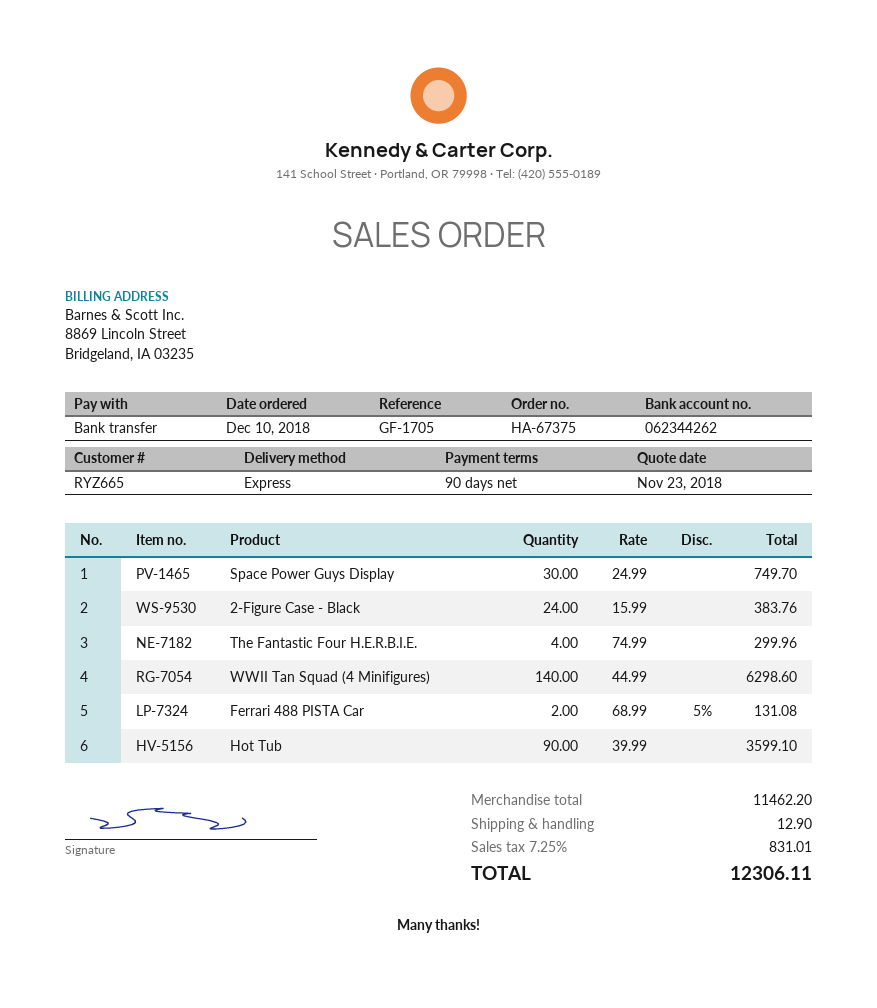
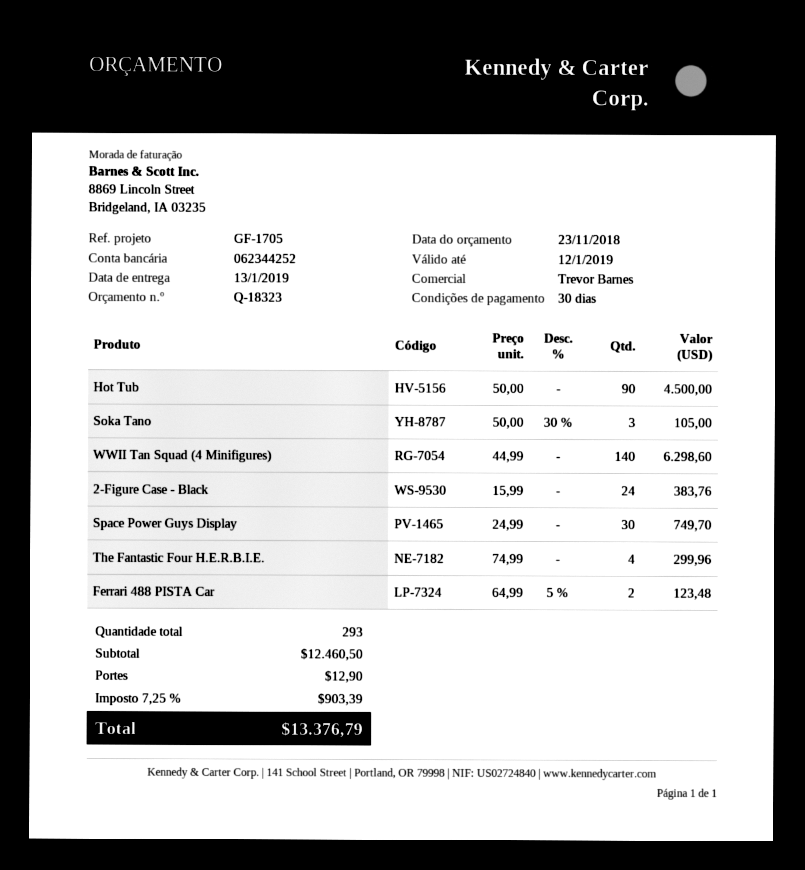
payment terms: 90 days -> 30 days
bank account: 062344262 -> 062344252
Ferrari 488 PISTA Car: 2 x 68.99 - 5% = 131.08 -> 2 x 64.99 - 5% = 123.48
Hot Tub: 90 x 39.99 = 3599.10 -> 90 x 50.00 = 4500.00
Soka Tano: none -> 3 x 50.00 - 30% = 105.00
subtotal: 11462.20 -> 12460.50
tax: 7.25% = 831.01 -> 7.25% = 903.39
total: 12306.11 -> 13376.79

